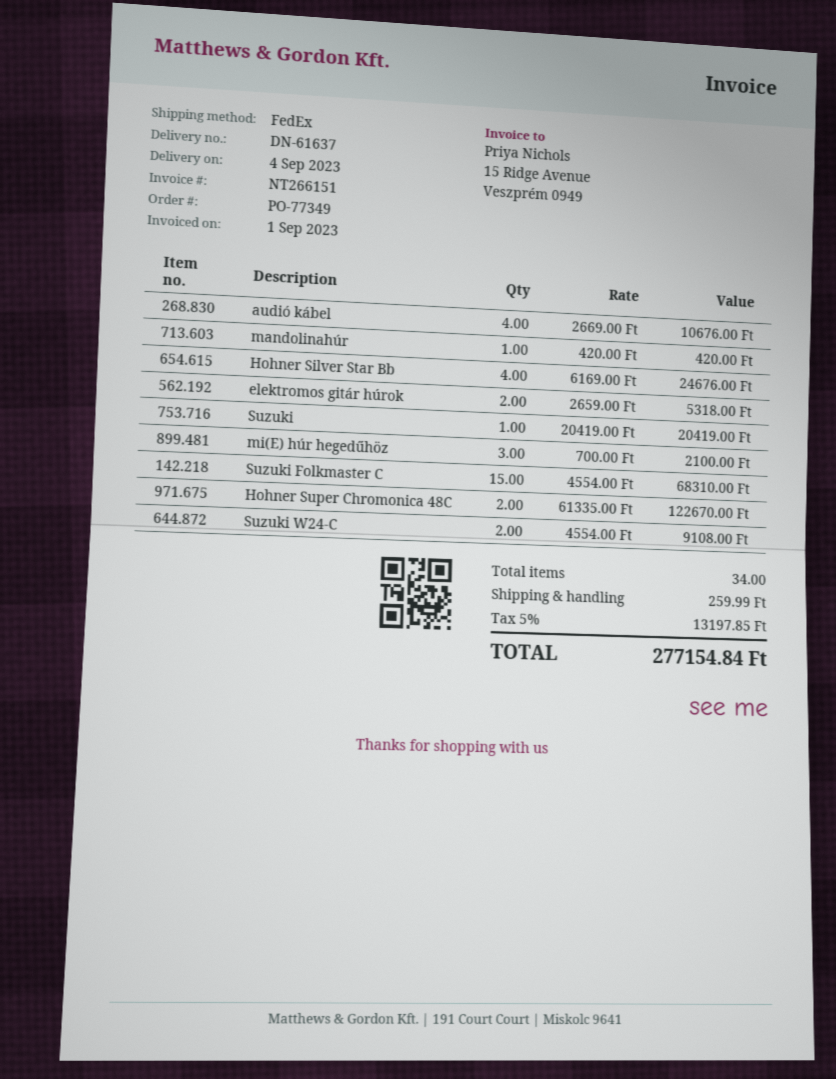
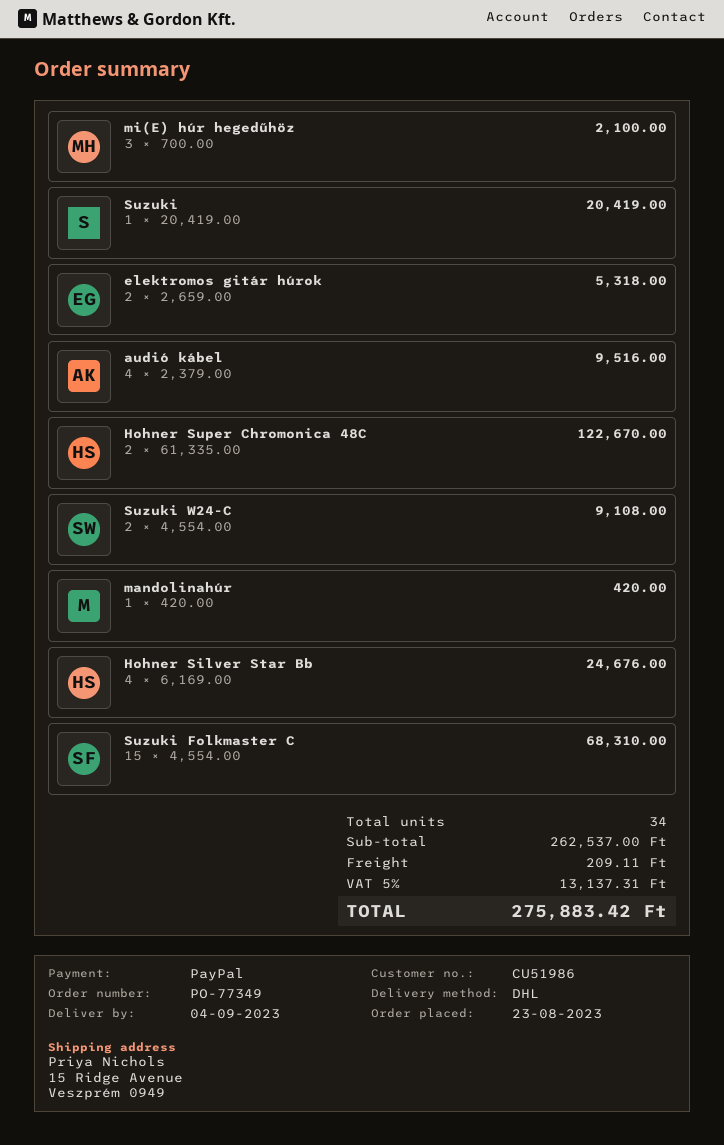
shipping method: FedEx -> DHL
audió kábel: 4 x 2669.00 = 10676.00 -> 4 x 2379.00 = 9516.00
shipping: 259.99 -> 209.11
tax: 5% = 13197.85 -> 5% = 13137.31
total: 277154.84 -> 275883.42

